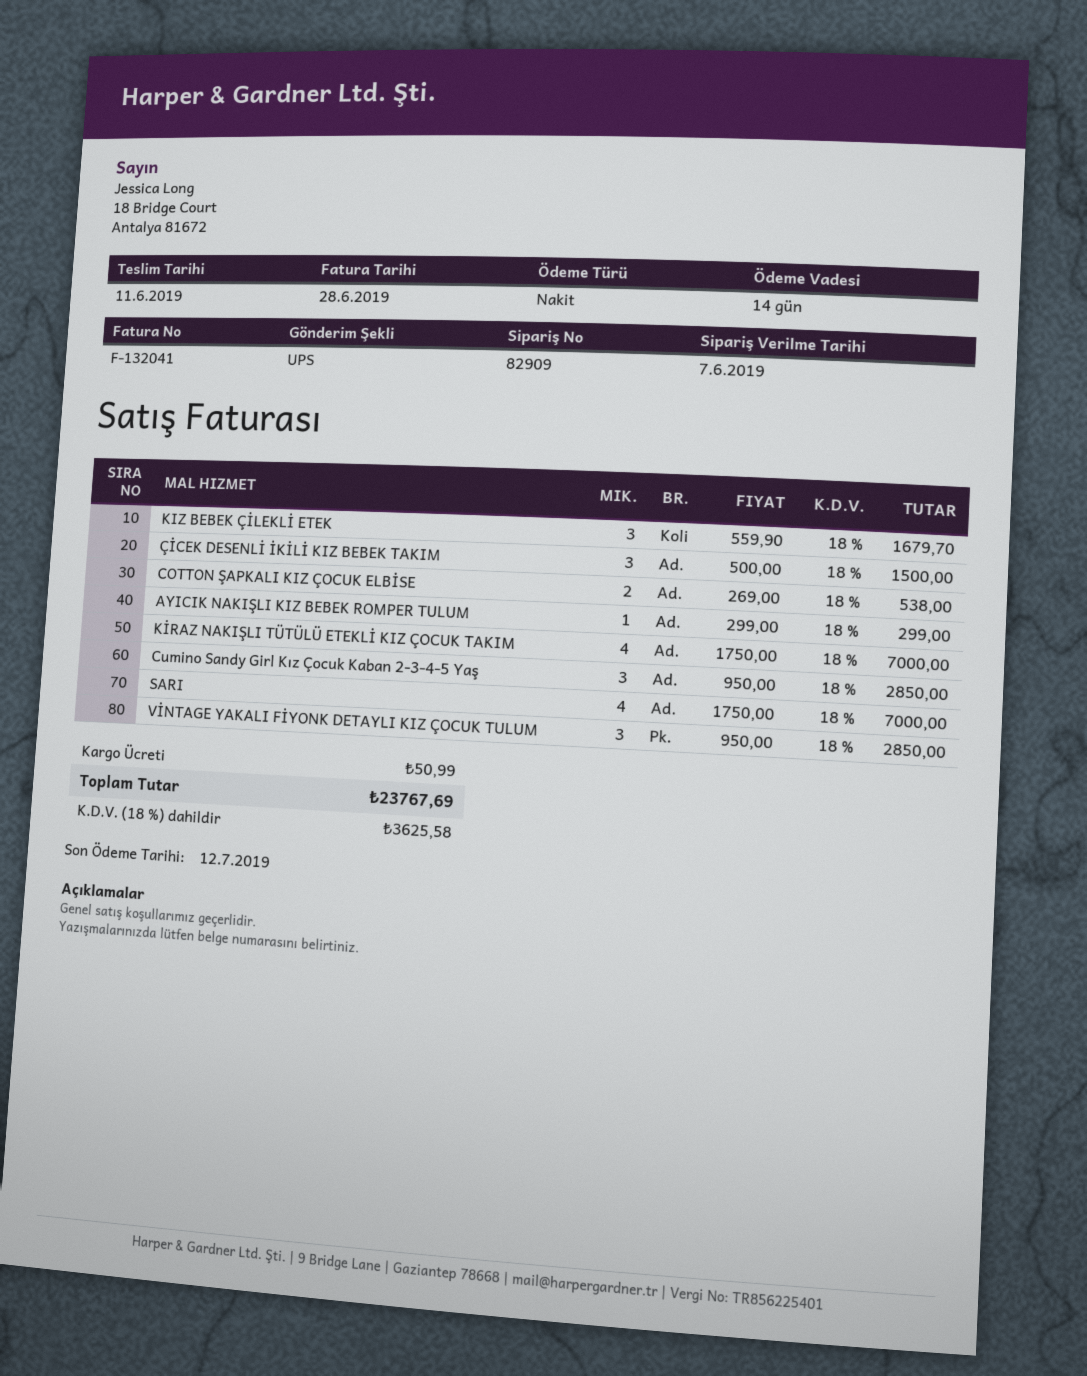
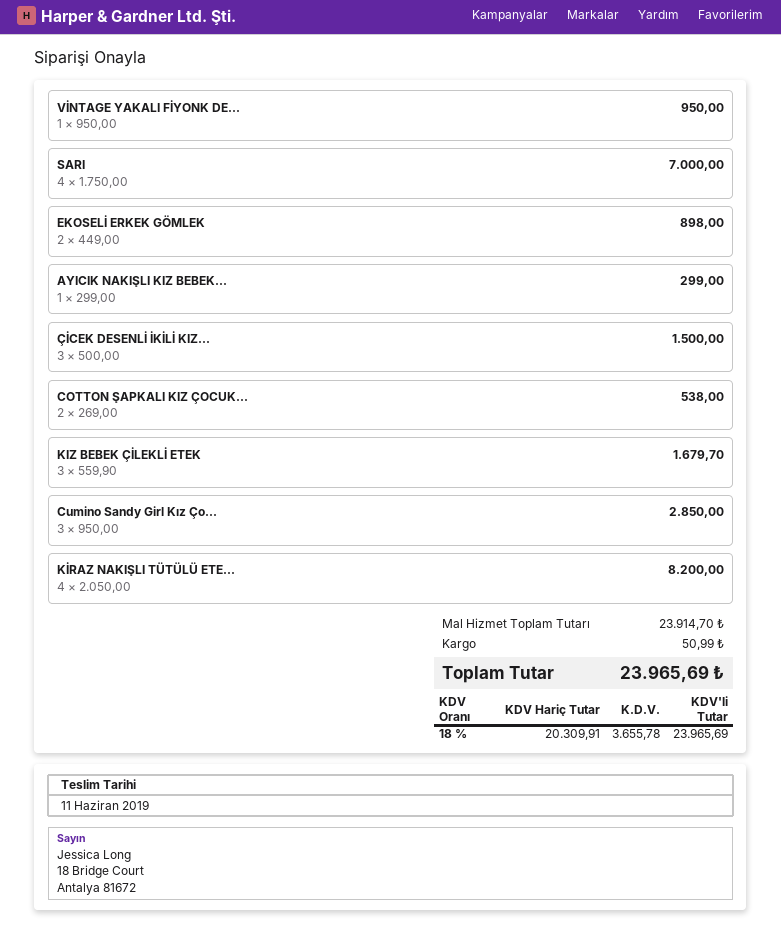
KİRAZ NAKIŞLI TÜTÜLÜ ETEKLİ KIZ ÇOCUK TAKIM: 4 x 1750.00 = 7000.00 -> 4 x 2050.00 = 8200.00
VİNTAGE YAKALI FİYONK DETAYLI KIZ ÇOCUK TULUM: 3 x 950.00 = 2850.00 -> 1 x 950.00 = 950.00
EKOSELİ ERKEK GÖMLEK: none -> 2 x 449.00 = 898.00
tax: 18% = 3625.58 -> 18% = 3655.78
total: 23767.69 -> 23965.69

